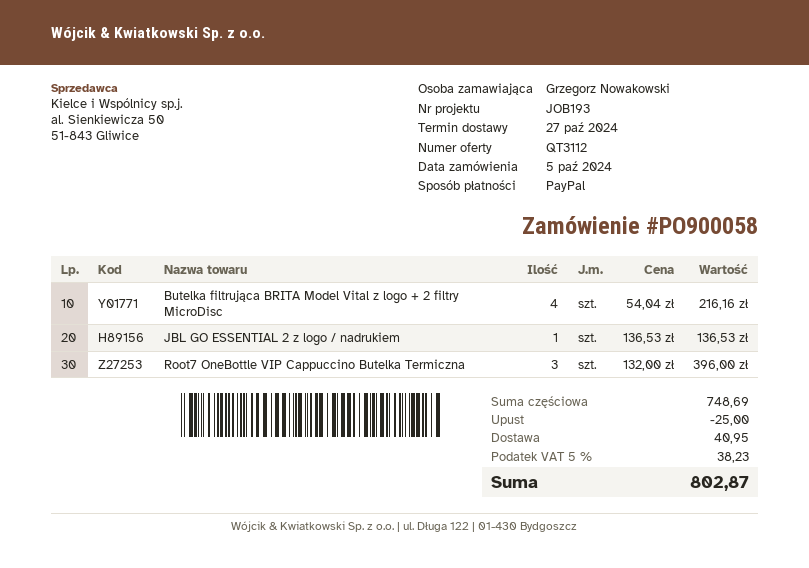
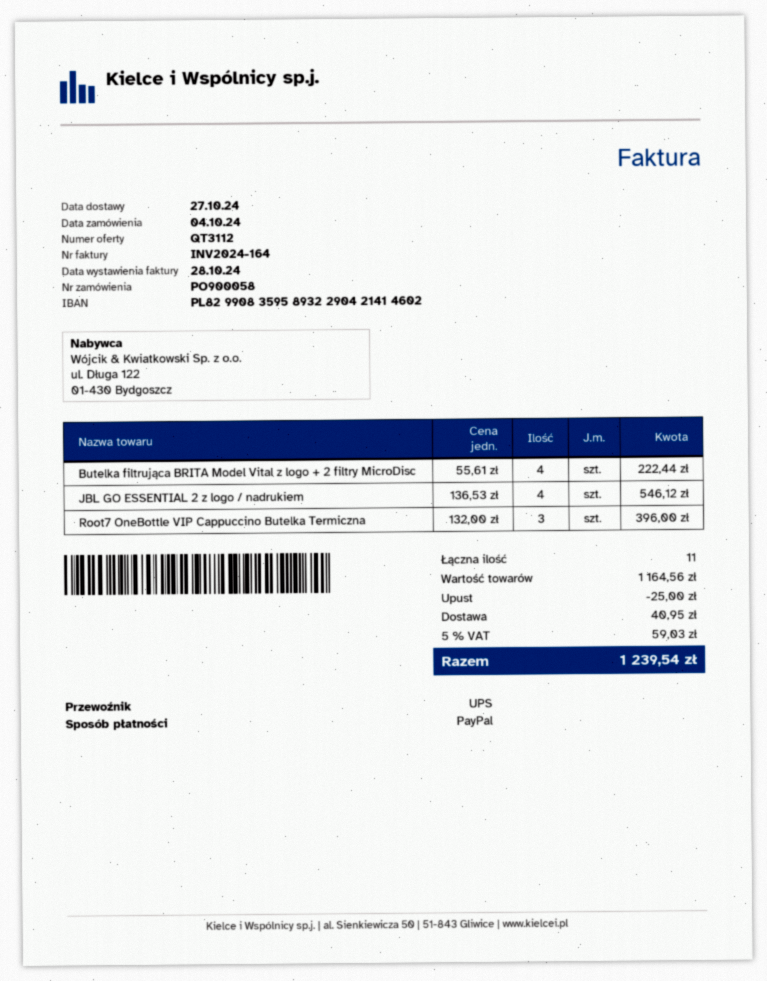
order date: 2024-10-05 -> 2024-10-04
Butelka filtrująca BRITA Model Vital z logo + 2 filtry MicroDisc: 4 x 54.04 = 216.16 -> 4 x 55.61 = 222.44
JBL GO ESSENTIAL 2 z logo / nadrukiem: 1 x 136.53 = 136.53 -> 4 x 136.53 = 546.12
subtotal: 748.69 -> 1164.56
tax: 5% = 38.23 -> 5% = 59.03
total: 802.87 -> 1239.54

